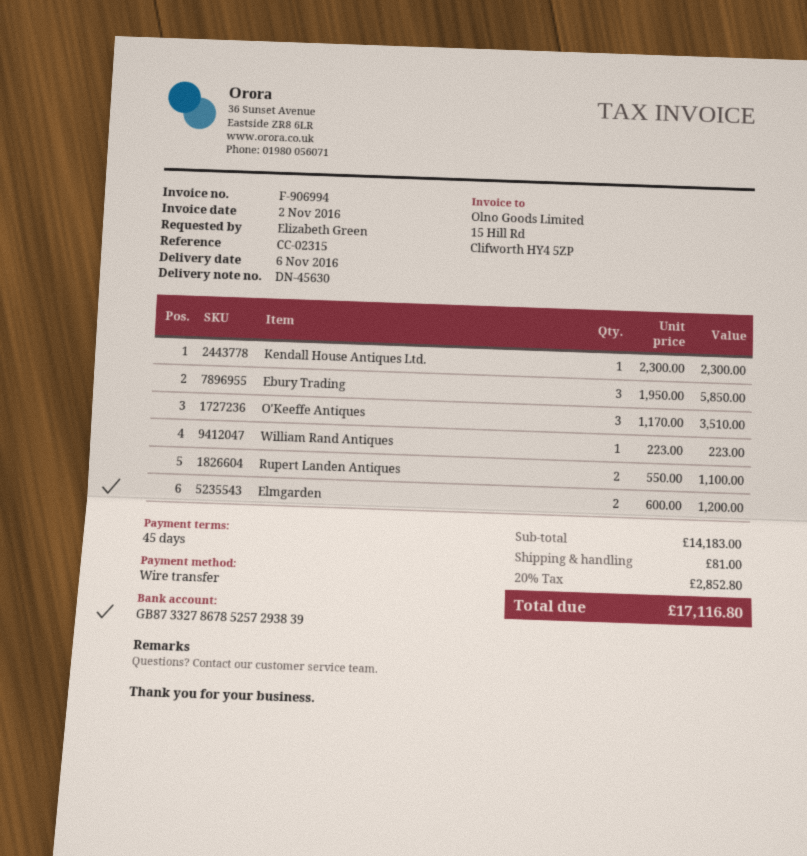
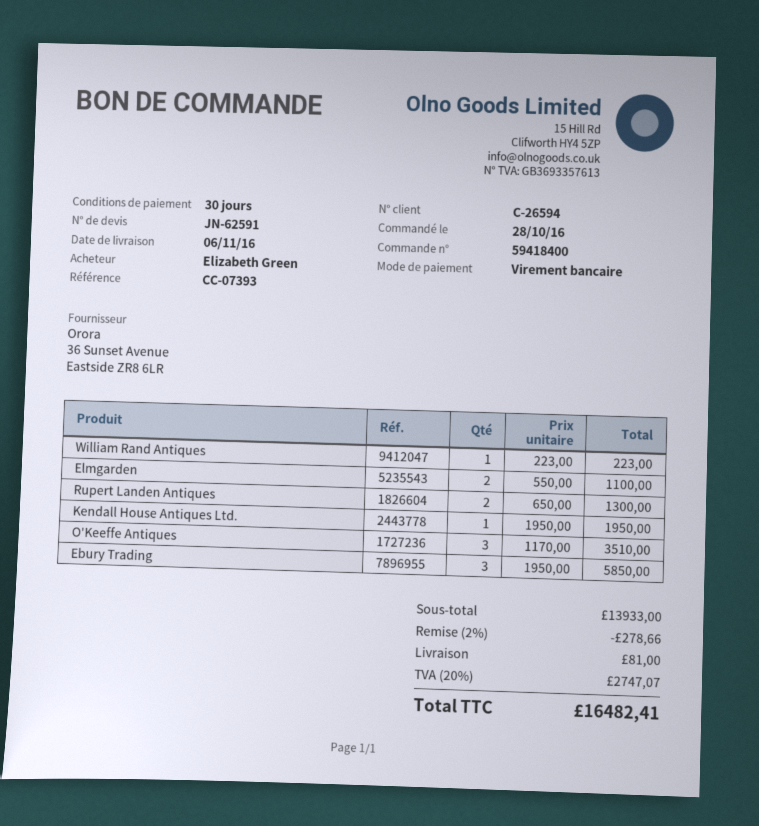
payment terms: 45 days -> 30 days
reference: CC-02315 -> CC-07393
Kendall House Antiques Ltd.: 1 x 2300.00 = 2300.00 -> 1 x 1950.00 = 1950.00
Rupert Landen Antiques: 2 x 550.00 = 1100.00 -> 2 x 650.00 = 1300.00
Elmgarden: 2 x 600.00 = 1200.00 -> 2 x 550.00 = 1100.00
subtotal: 14183.00 -> 13933.00
discount: none -> 2% = 278.66
tax: 20% = 2852.80 -> 20% = 2747.07
total: 17116.80 -> 16482.41

